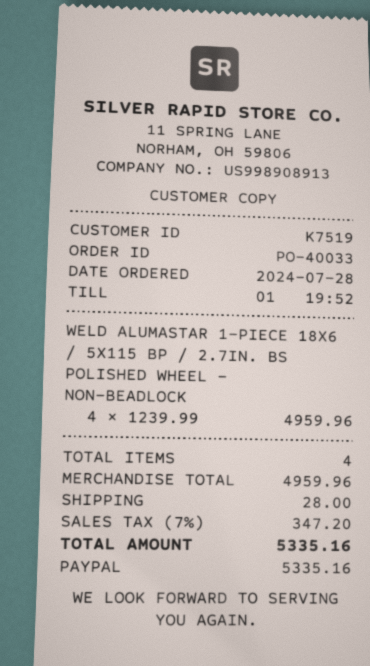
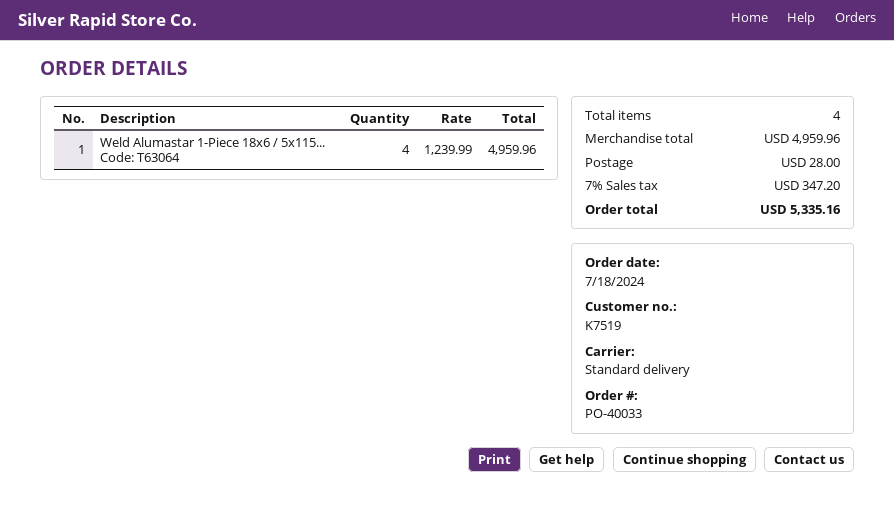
order date: 2024-07-28 -> 2024-07-18

